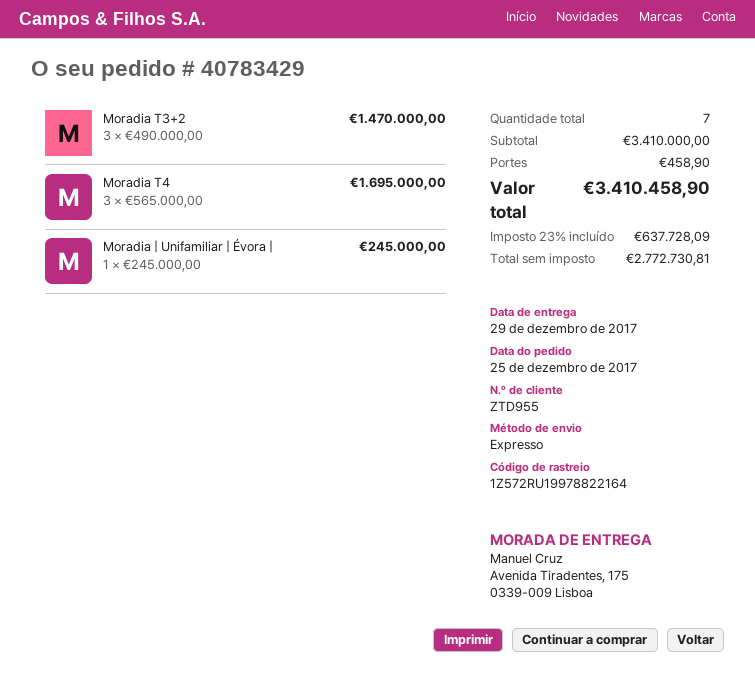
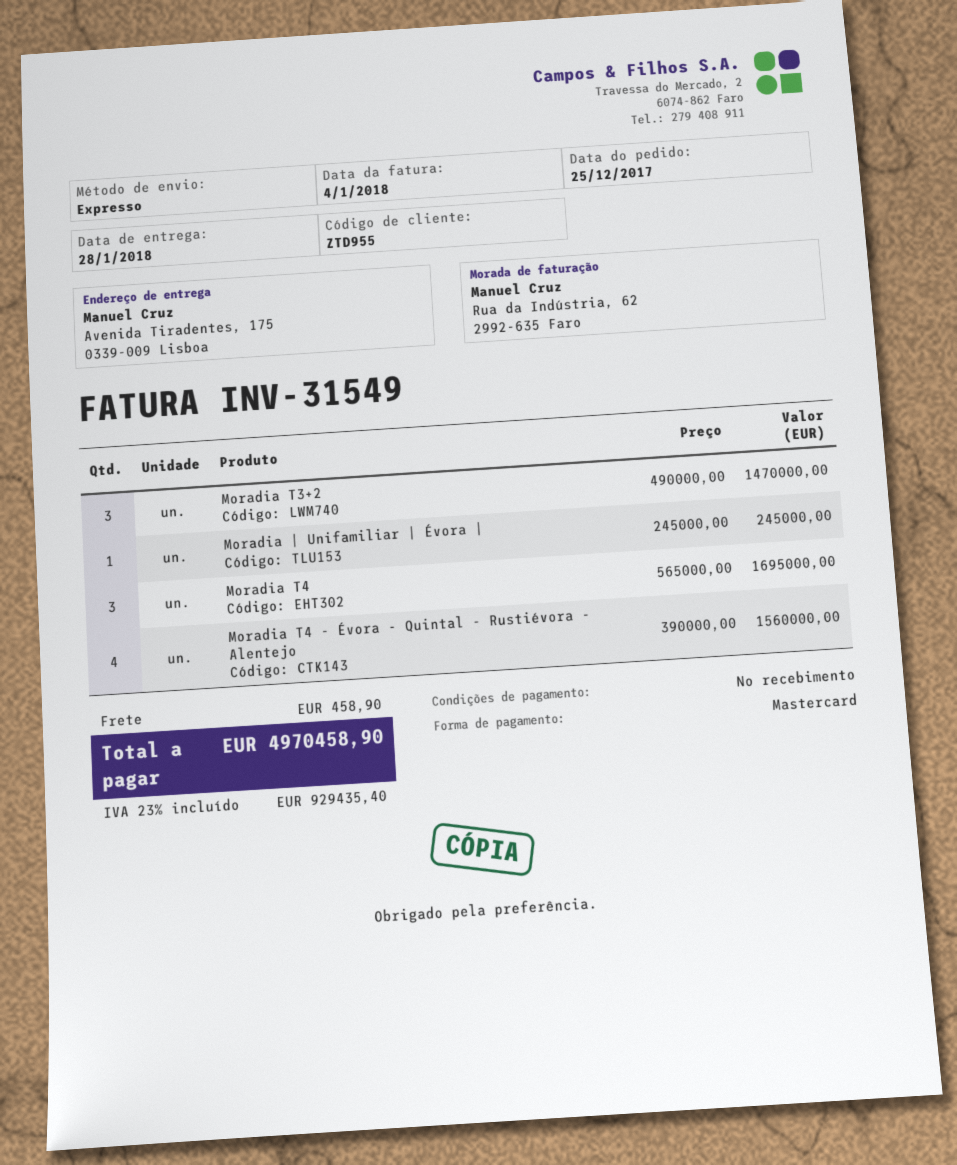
delivery date: 2017-12-29 -> 2018-01-28
Moradia T4 - Évora - Quintal - Rustiévora - Alentejo: none -> 4 x 390000.00 = 1560000.00
tax: 23% = 637728.09 -> 23% = 929435.40
total: 3410458.90 -> 4970458.90

